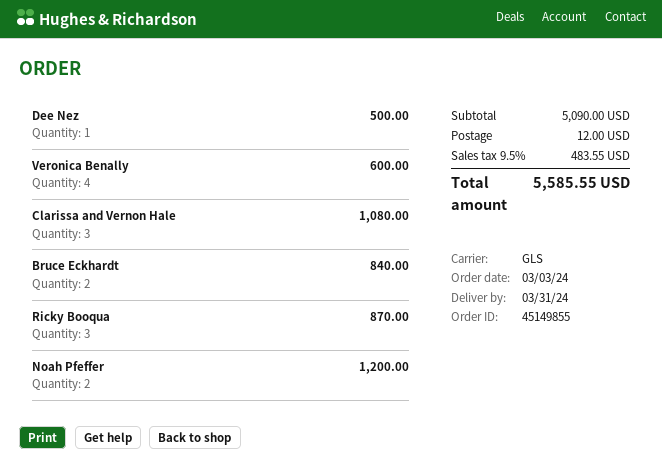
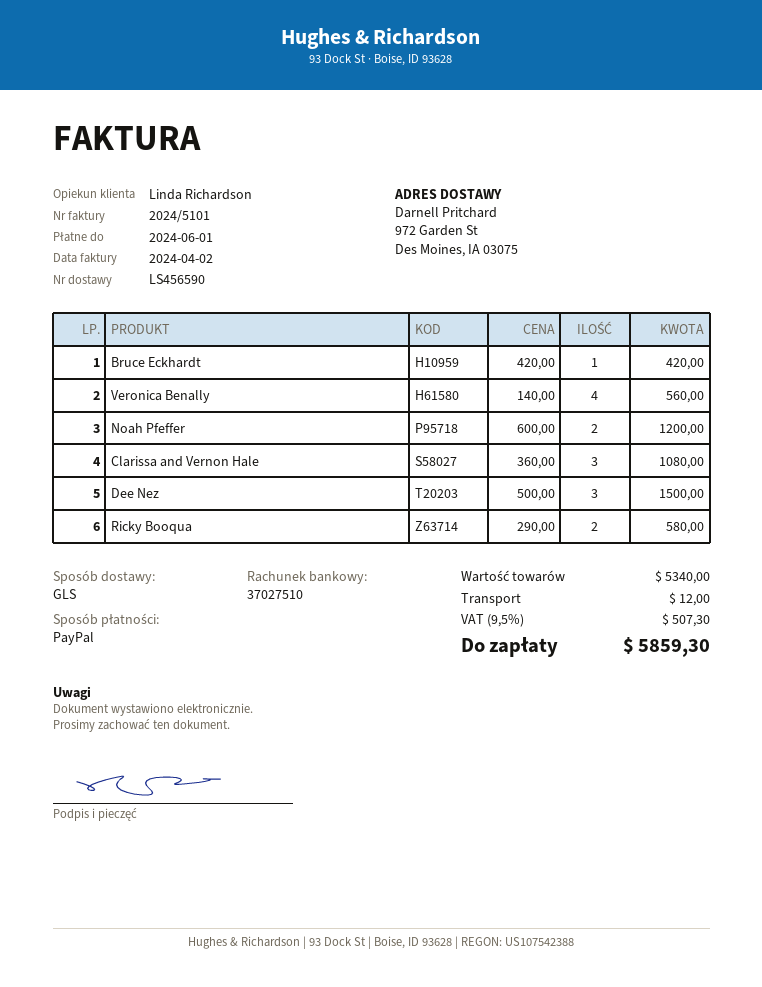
Dee Nez: 1 for 500.00 -> 3 for 1500.00
Veronica Benally: 4 for 600.00 -> 4 for 560.00
Bruce Eckhardt: 2 for 840.00 -> 1 for 420.00
Ricky Booqua: 3 for 870.00 -> 2 for 580.00
subtotal: 5090.00 -> 5340.00
tax: 9.5% = 483.55 -> 9.5% = 507.30
total: 5585.55 -> 5859.30

